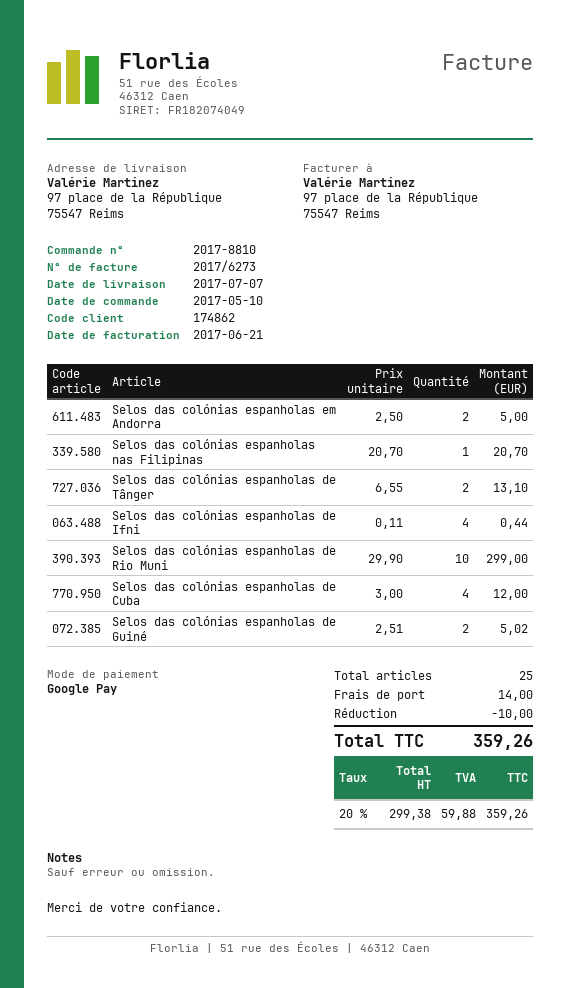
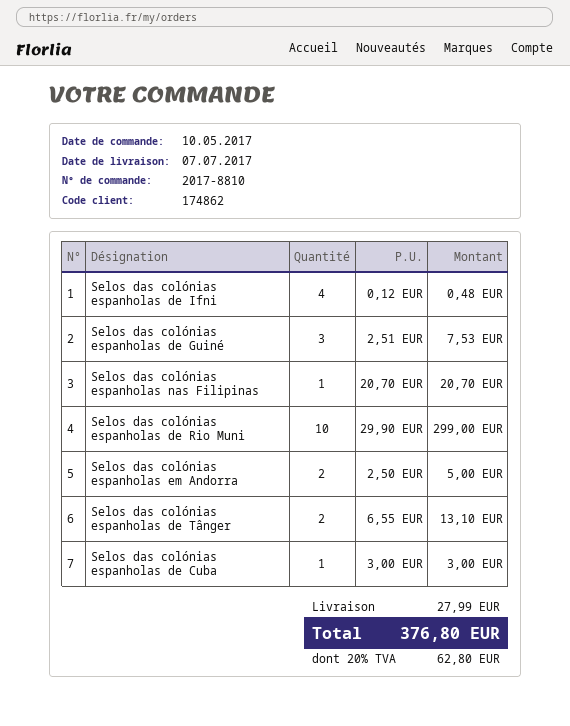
Selos das colónias espanholas de Ifni: 4 x 0.11 = 0.44 -> 4 x 0.12 = 0.48
Selos das colónias espanholas de Cuba: 4 x 3.00 = 12.00 -> 1 x 3.00 = 3.00
Selos das colónias espanholas de Guiné: 2 x 2.51 = 5.02 -> 3 x 2.51 = 7.53
discount: 10.00 -> none
shipping: 14.00 -> 27.99
tax: 20% = 59.88 -> 20% = 62.80
total: 359.26 -> 376.80

